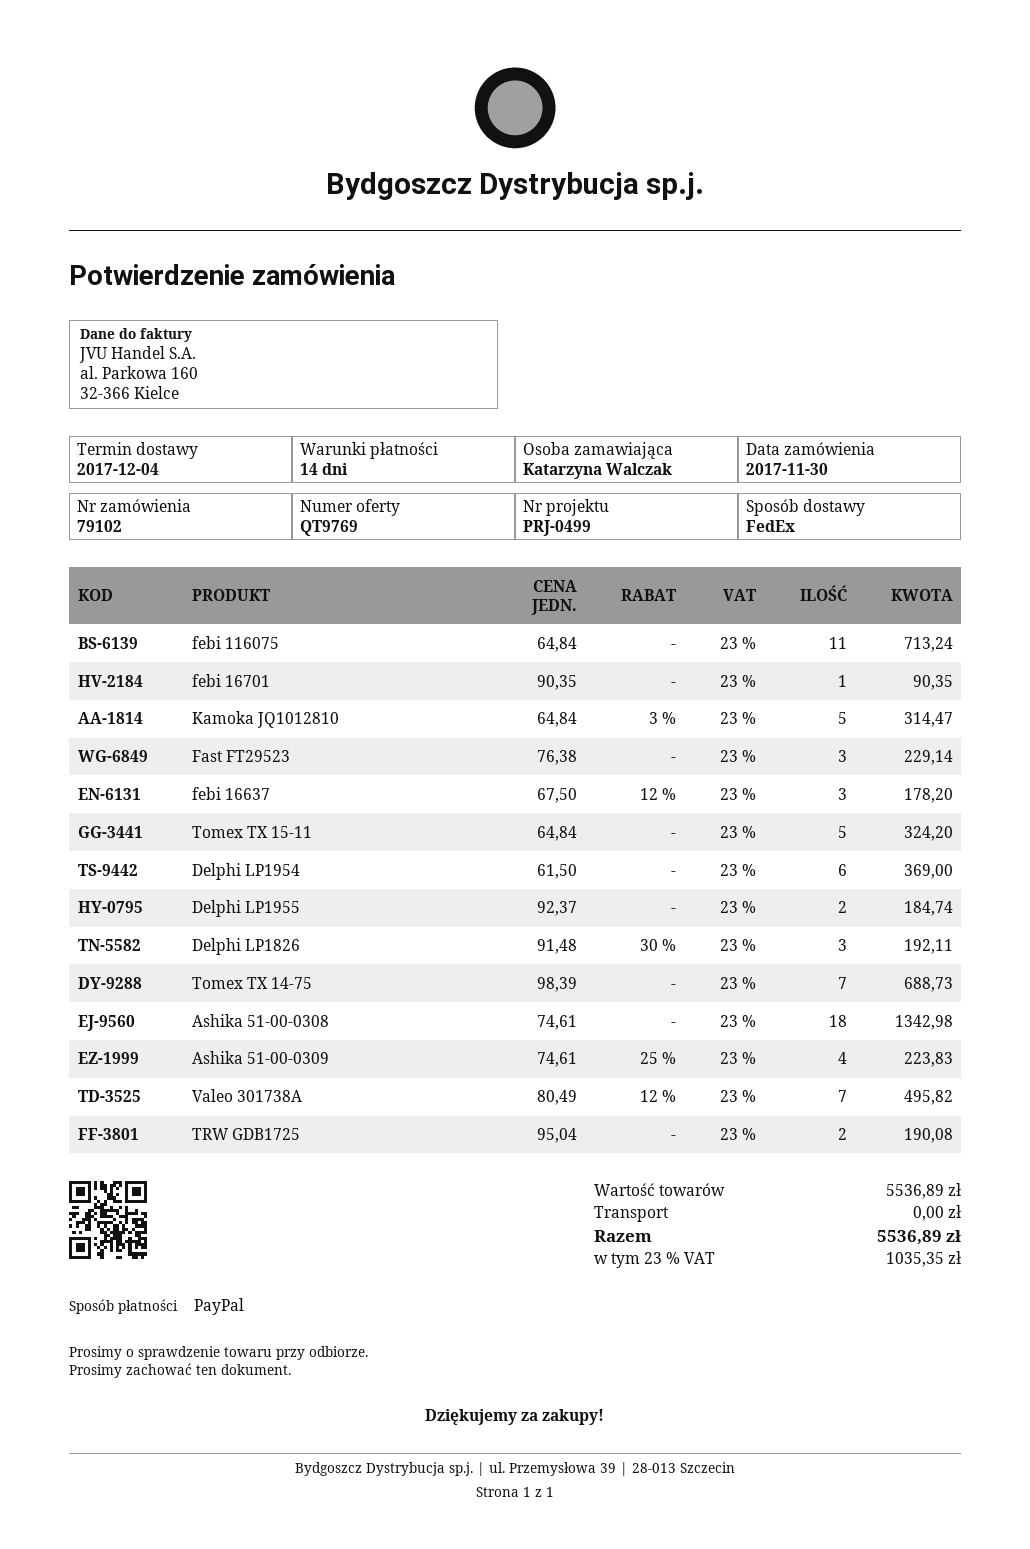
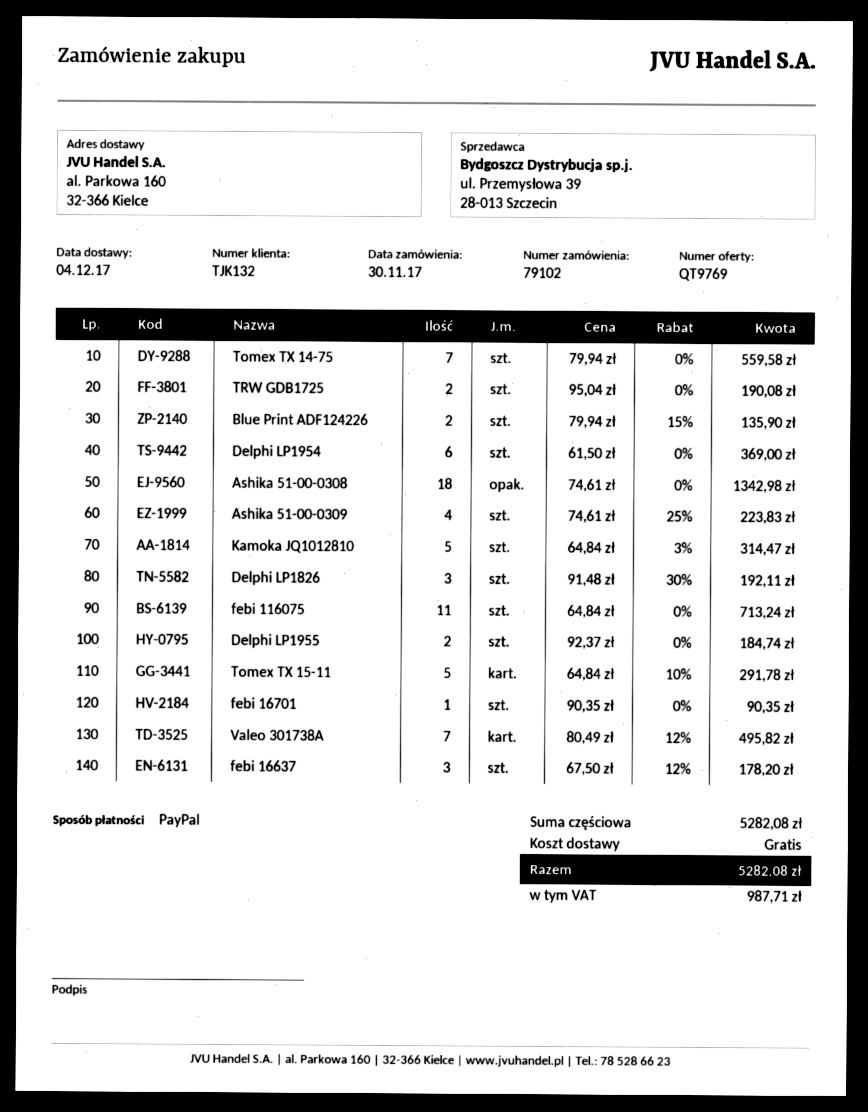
Fast FT29523: 3 x 76.38 = 229.14 -> none
Tomex TX 15-11: 5 x 64.84 = 324.20 -> 5 x 64.84 - 10% = 291.78
Tomex TX 14-75: 7 x 98.39 = 688.73 -> 7 x 79.94 = 559.58
Blue Print ADF124226: none -> 2 x 79.94 - 15% = 135.90
subtotal: 5536.89 -> 5282.08
tax: 1035.35 -> 987.71
total: 5536.89 -> 5282.08

